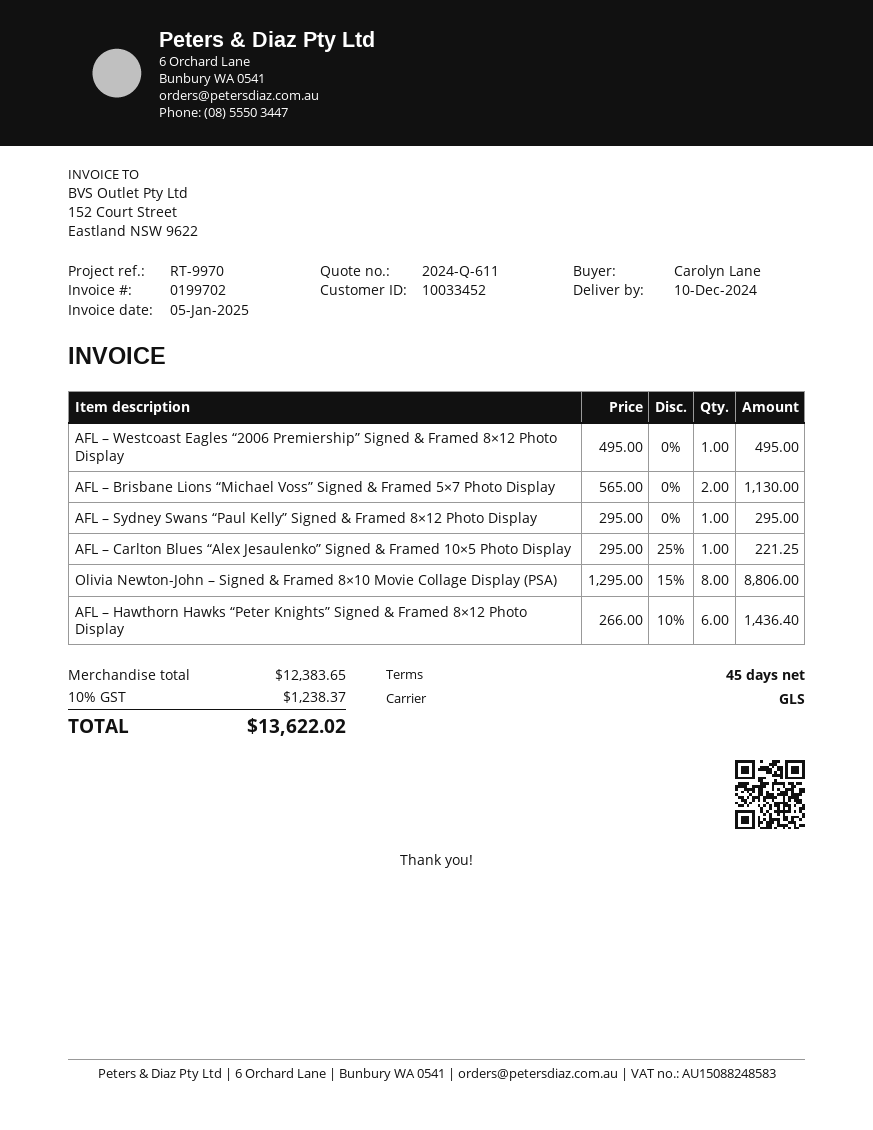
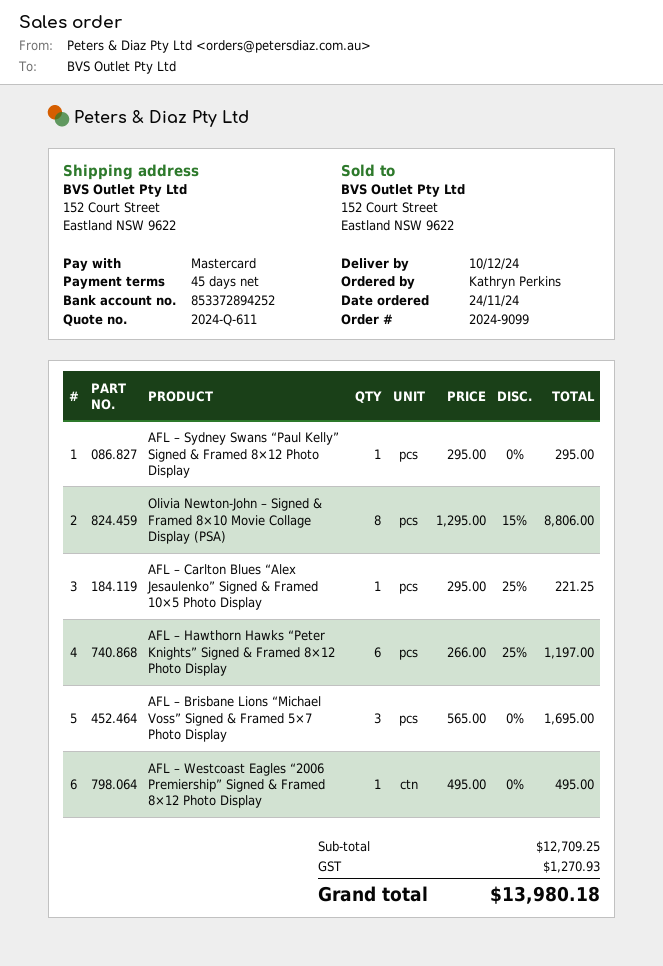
ordered by: Carolyn Lane -> Kathryn Perkins
AFL – Brisbane Lions “Michael Voss” Signed & Framed 5×7 Photo Display: 2 x 565.00 = 1130.00 -> 3 x 565.00 = 1695.00
AFL – Hawthorn Hawks “Peter Knights” Signed & Framed 8×12 Photo Display: 6 x 266.00 - 10% = 1436.40 -> 6 x 266.00 - 25% = 1197.00
subtotal: 12383.65 -> 12709.25
tax: 1238.37 -> 1270.93
total: 13622.02 -> 13980.18

